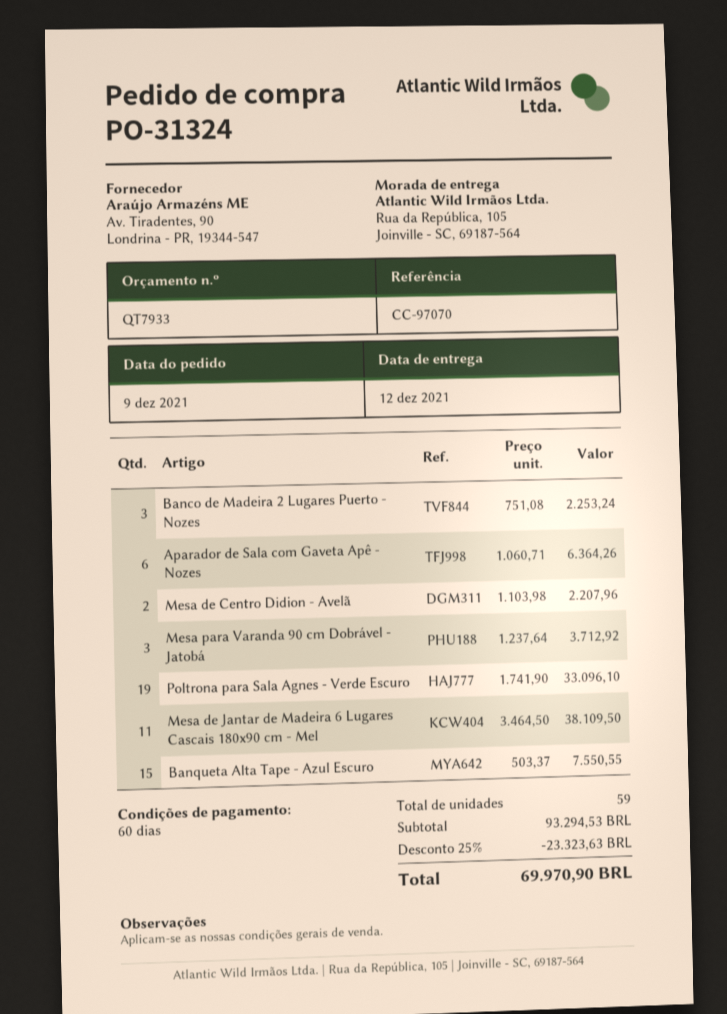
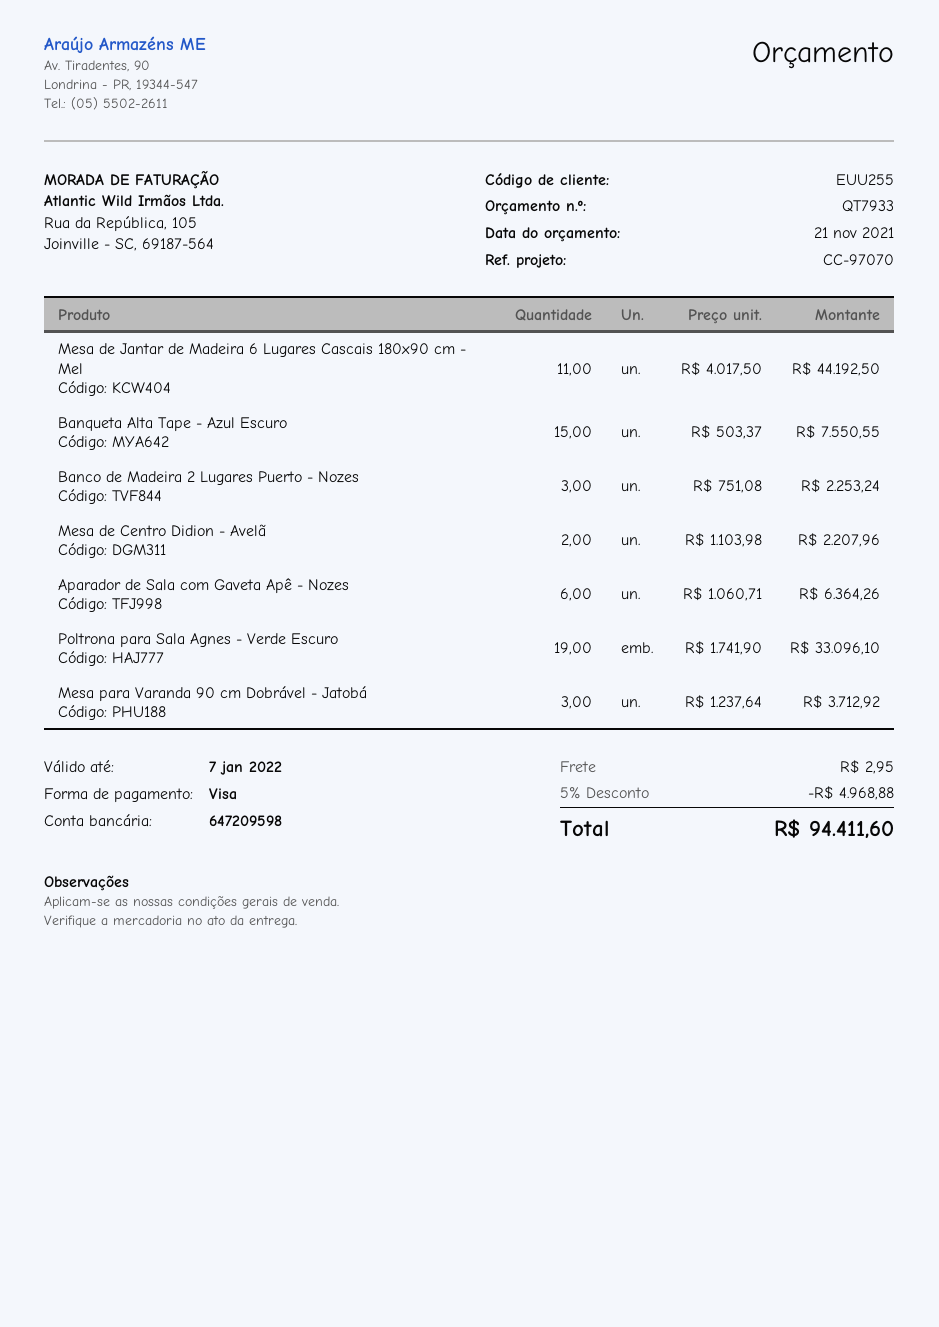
Mesa de Jantar de Madeira 6 Lugares Cascais 180x90 cm - Mel: 11 x 3464.50 = 38109.50 -> 11 x 4017.50 = 44192.50
discount: 25% = 23323.63 -> 5% = 4968.88
shipping: none -> 2.95
total: 69970.90 -> 94411.60

